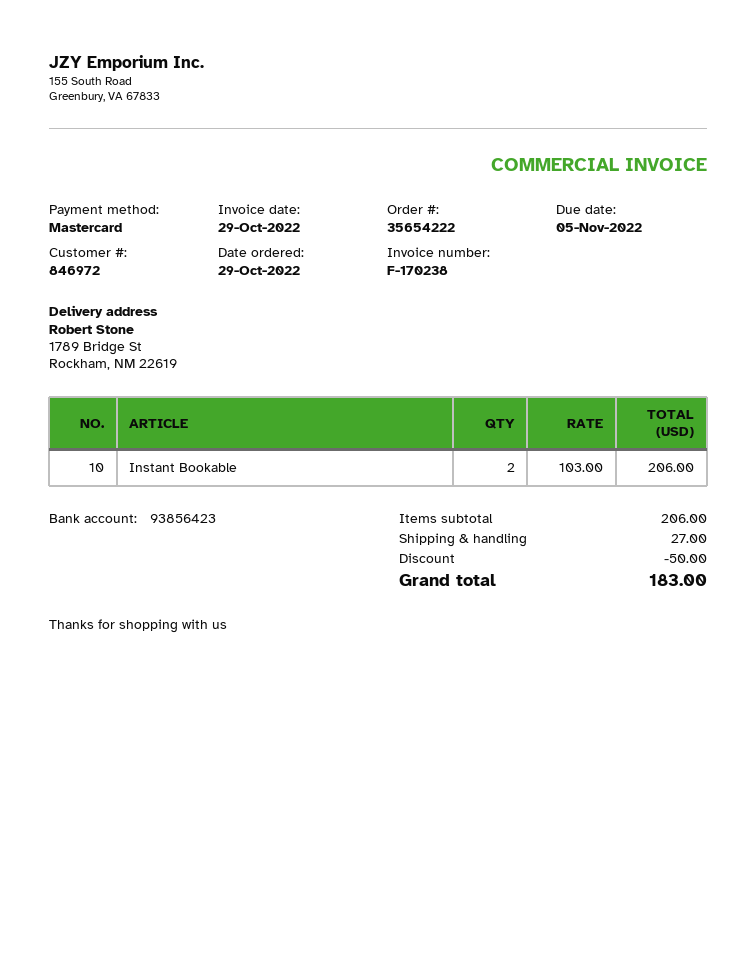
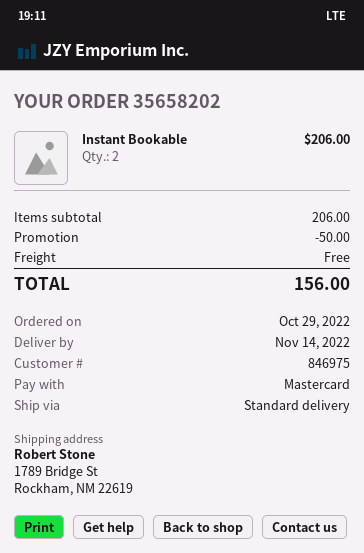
order number: 35654222 -> 35658202
customer number: 846972 -> 846975
shipping: 27.00 -> 0.00
total: 183.00 -> 156.00

